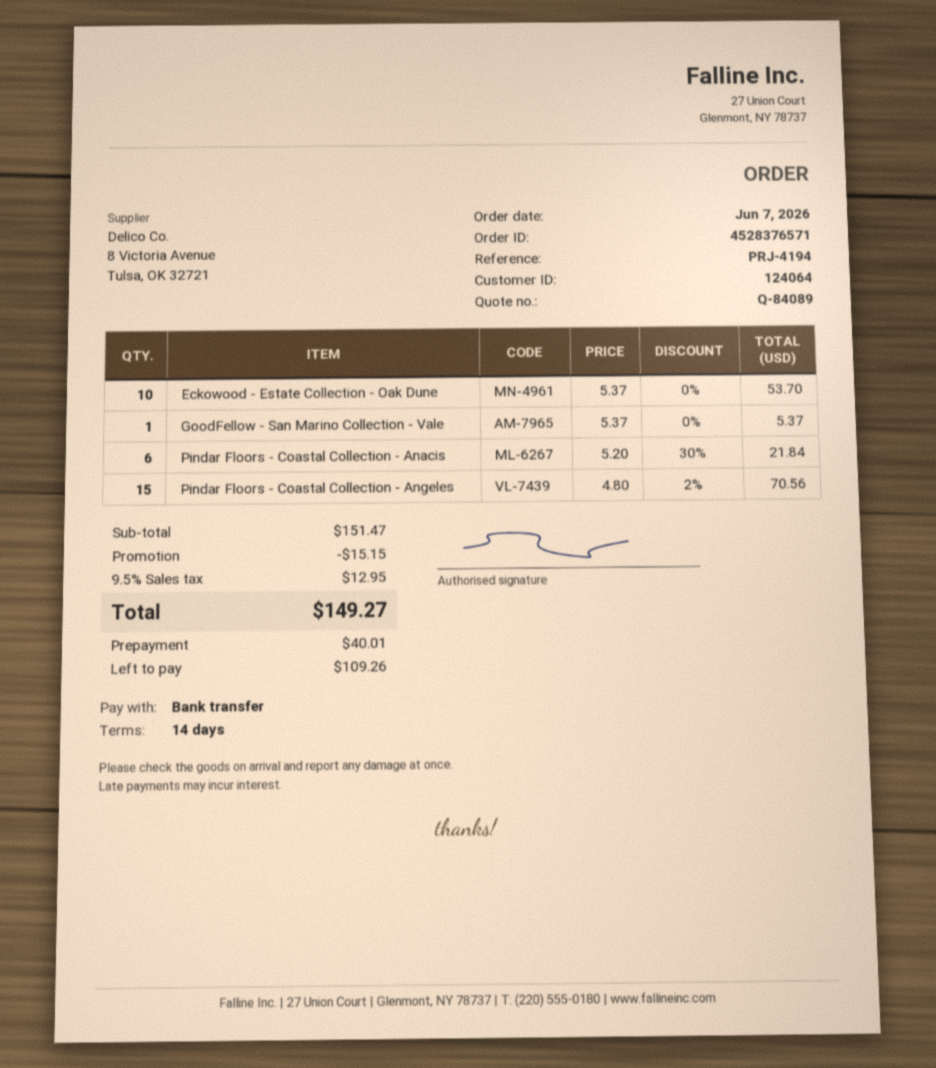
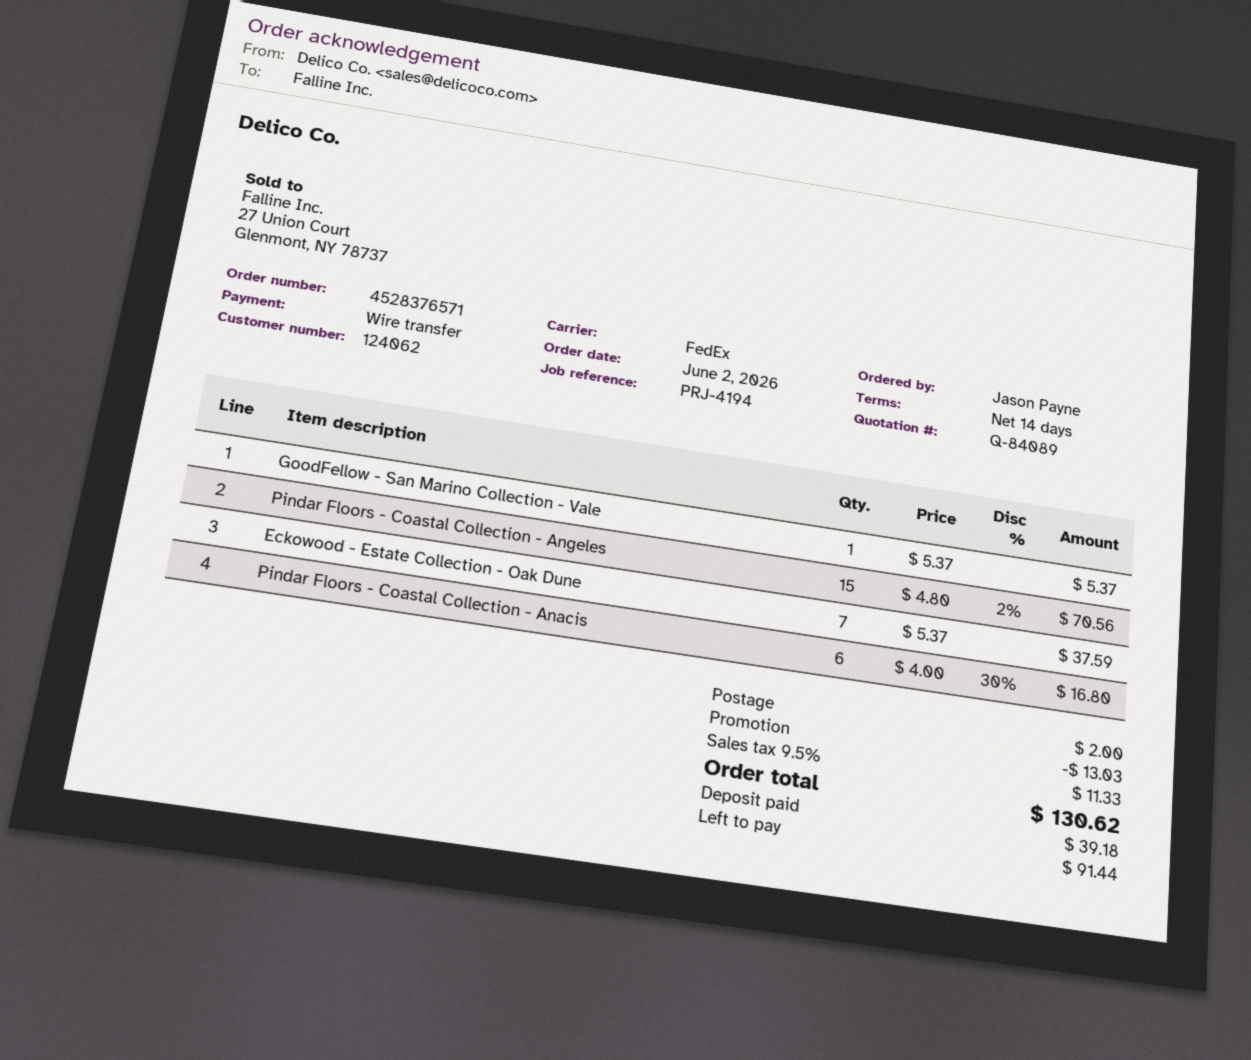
order date: 2026-06-07 -> 2026-06-02
customer number: 124064 -> 124062
Eckowood - Estate Collection - Oak Dune: 10 x 5.37 = 53.70 -> 7 x 5.37 = 37.59
Pindar Floors - Coastal Collection - Anacis: 6 x 5.20 - 30% = 21.84 -> 6 x 4.00 - 30% = 16.80
discount: 15.15 -> 13.03
shipping: none -> 2.00
tax: 9.5% = 12.95 -> 9.5% = 11.33
total: 149.27 -> 130.62
deposit: 40.01 -> 39.18
balance: 109.26 -> 91.44

